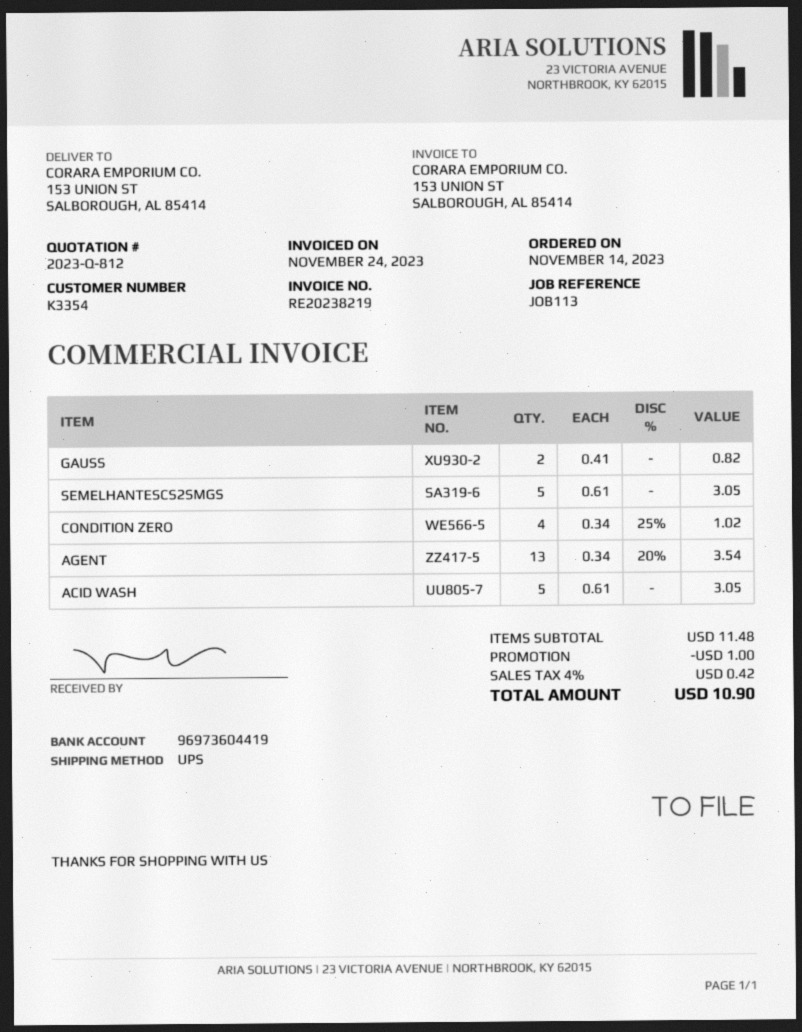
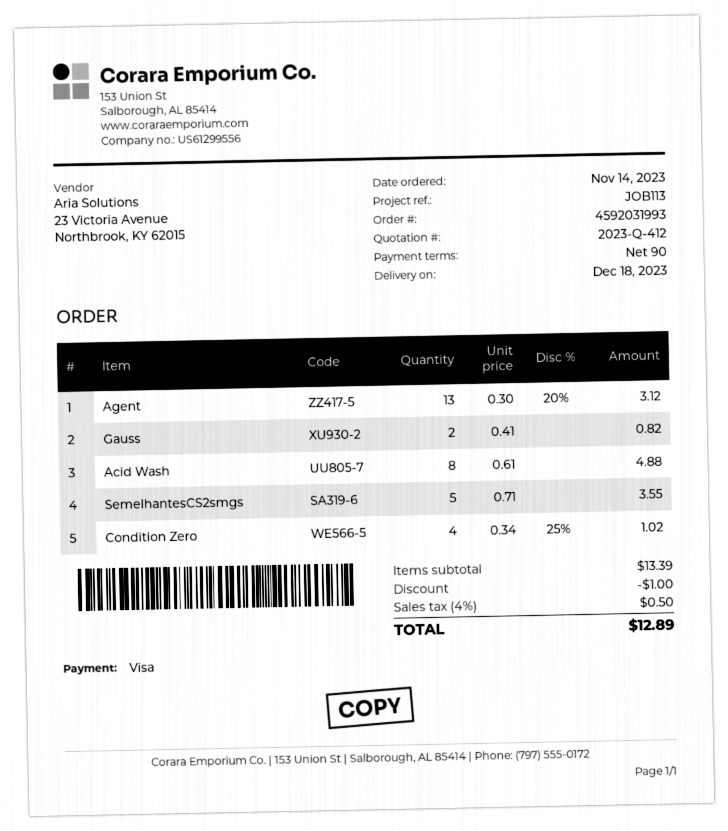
quote number: 2023-Q-812 -> 2023-Q-412
SEMELHANTESCS2SMGS: 5 x 0.61 = 3.05 -> 5 x 0.71 = 3.55
AGENT: 13 x 0.34 - 20% = 3.54 -> 13 x 0.30 - 20% = 3.12
ACID WASH: 5 x 0.61 = 3.05 -> 8 x 0.61 = 4.88
subtotal: 11.48 -> 13.39
tax: 4% = 0.42 -> 4% = 0.50
total: 10.90 -> 12.89

